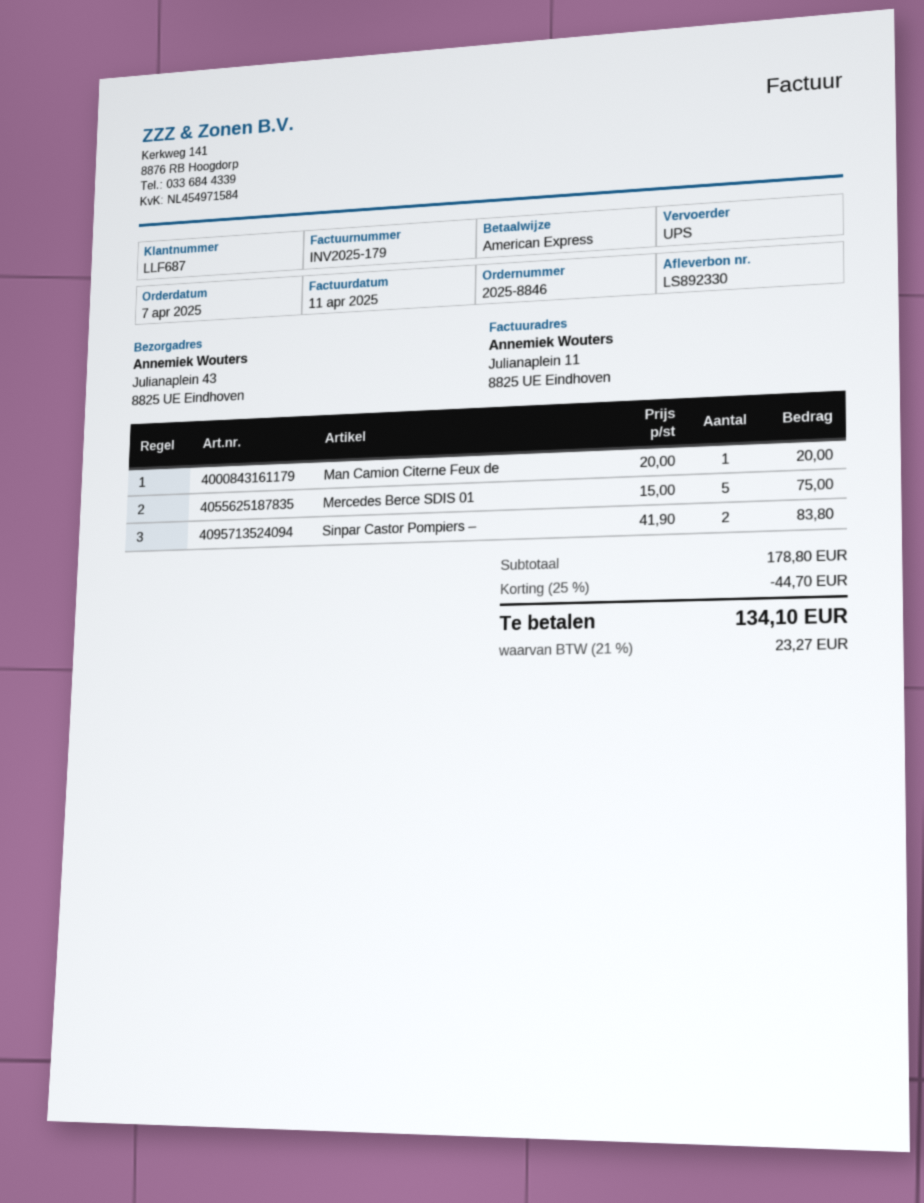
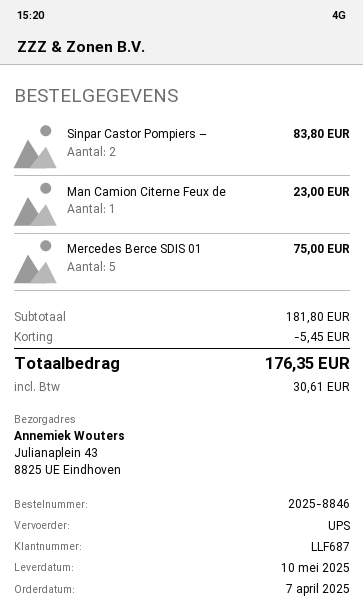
Man Camion Citerne Feux de: 1 for 20.00 -> 1 for 23.00
subtotal: 178.80 -> 181.80
discount: 44.70 -> 5.45
tax: 23.27 -> 30.61
total: 134.10 -> 176.35

